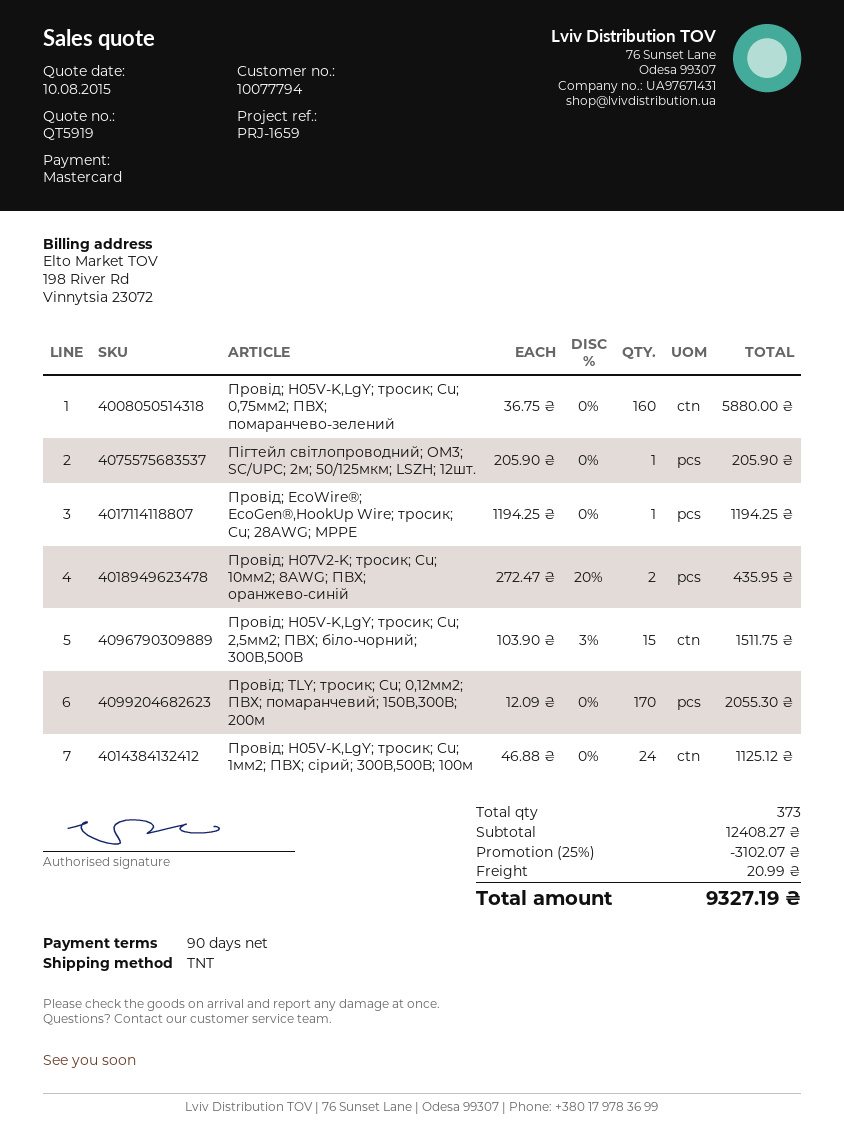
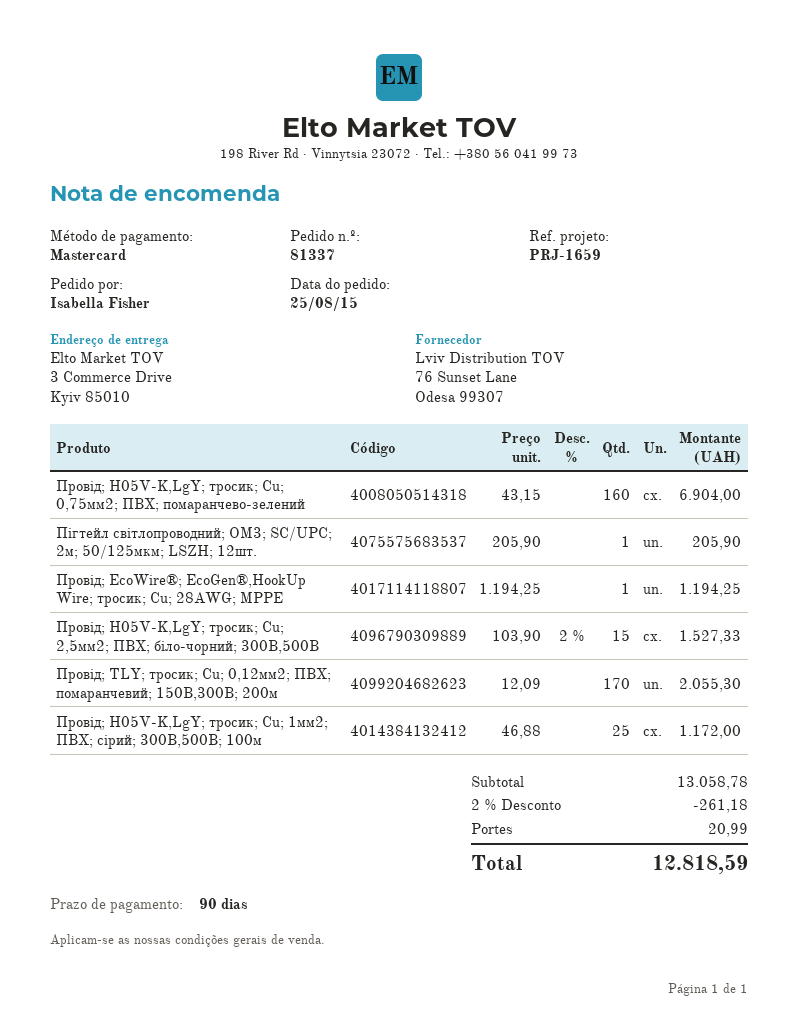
Провід; H05V-K,LgY; тросик; Cu; 0,75мм2; ПВХ; помаранчево-зелений: 160 x 36.75 = 5880.00 -> 160 x 43.15 = 6904.00
Провід; H07V2-K; тросик; Cu; 10мм2; 8AWG; ПВХ; оранжево-синій: 2 x 272.47 - 20% = 435.95 -> none
Провід; H05V-K,LgY; тросик; Cu; 2,5мм2; ПВХ; біло-чорний; 300В,500В: 15 x 103.90 - 3% = 1511.75 -> 15 x 103.90 - 2% = 1527.33
Провід; H05V-K,LgY; тросик; Cu; 1мм2; ПВХ; сірий; 300В,500В; 100м: 24 x 46.88 = 1125.12 -> 25 x 46.88 = 1172.00
subtotal: 12408.27 -> 13058.78
discount: 25% = 3102.07 -> 2% = 261.18
total: 9327.19 -> 12818.59

